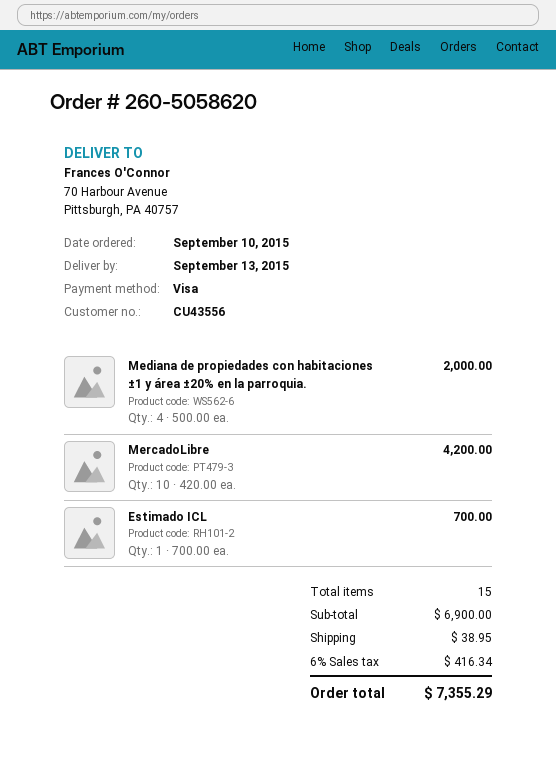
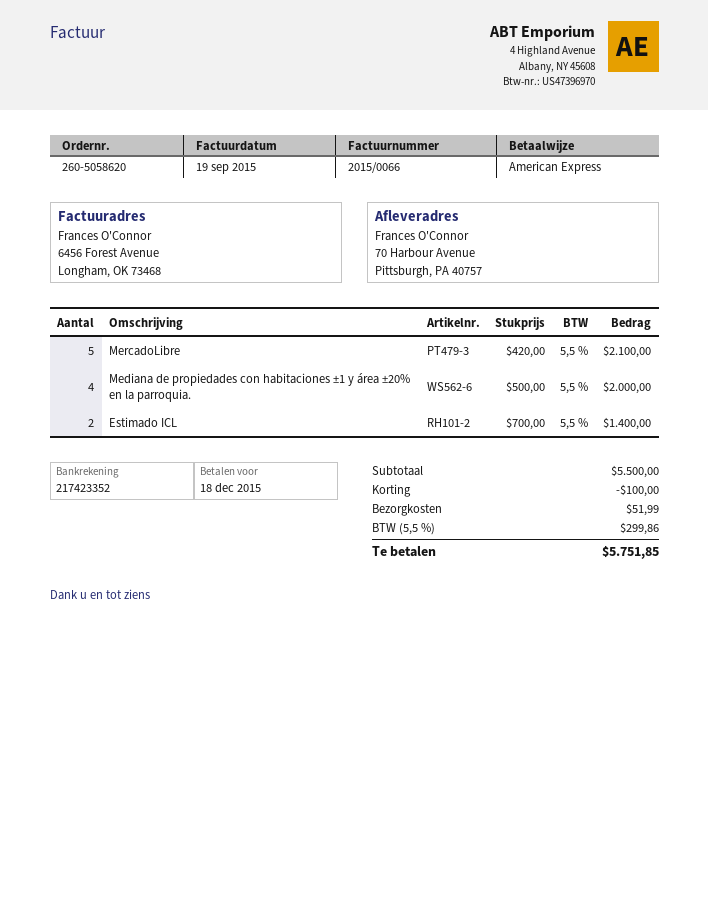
payment method: Visa -> American Express
MercadoLibre: 10 x 420.00 = 4200.00 -> 5 x 420.00 = 2100.00
Estimado ICL: 1 x 700.00 = 700.00 -> 2 x 700.00 = 1400.00
subtotal: 6900.00 -> 5500.00
discount: none -> 100.00
shipping: 38.95 -> 51.99
tax: 6% = 416.34 -> 5.5% = 299.86
total: 7355.29 -> 5751.85

